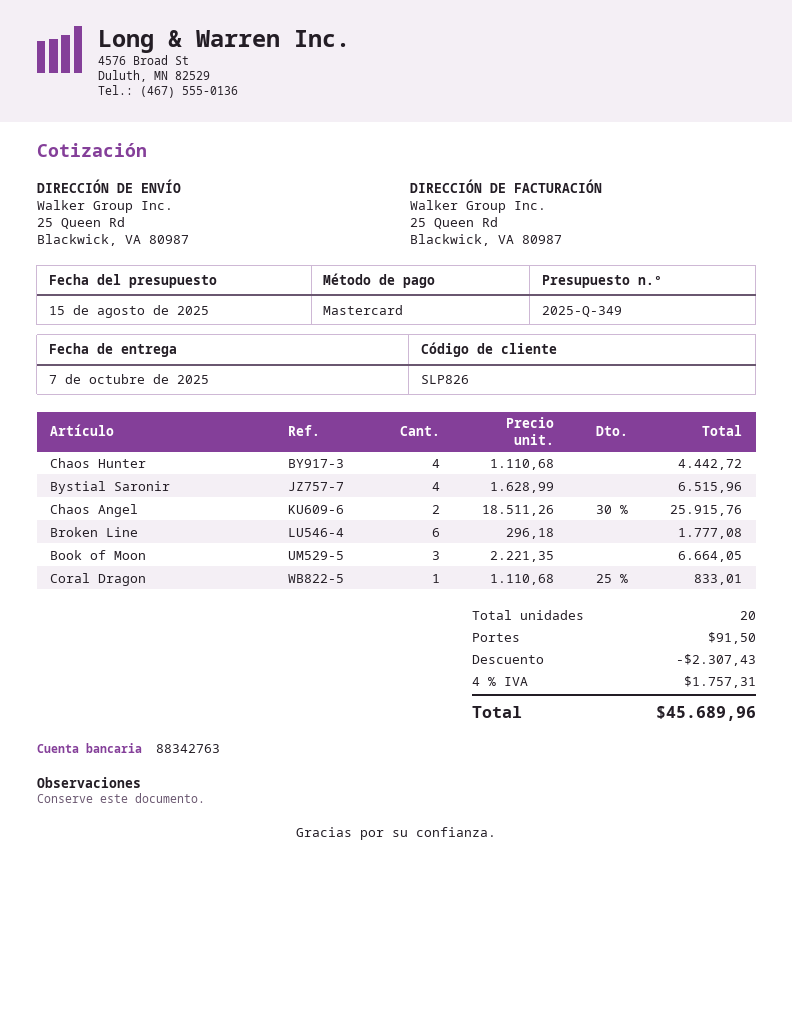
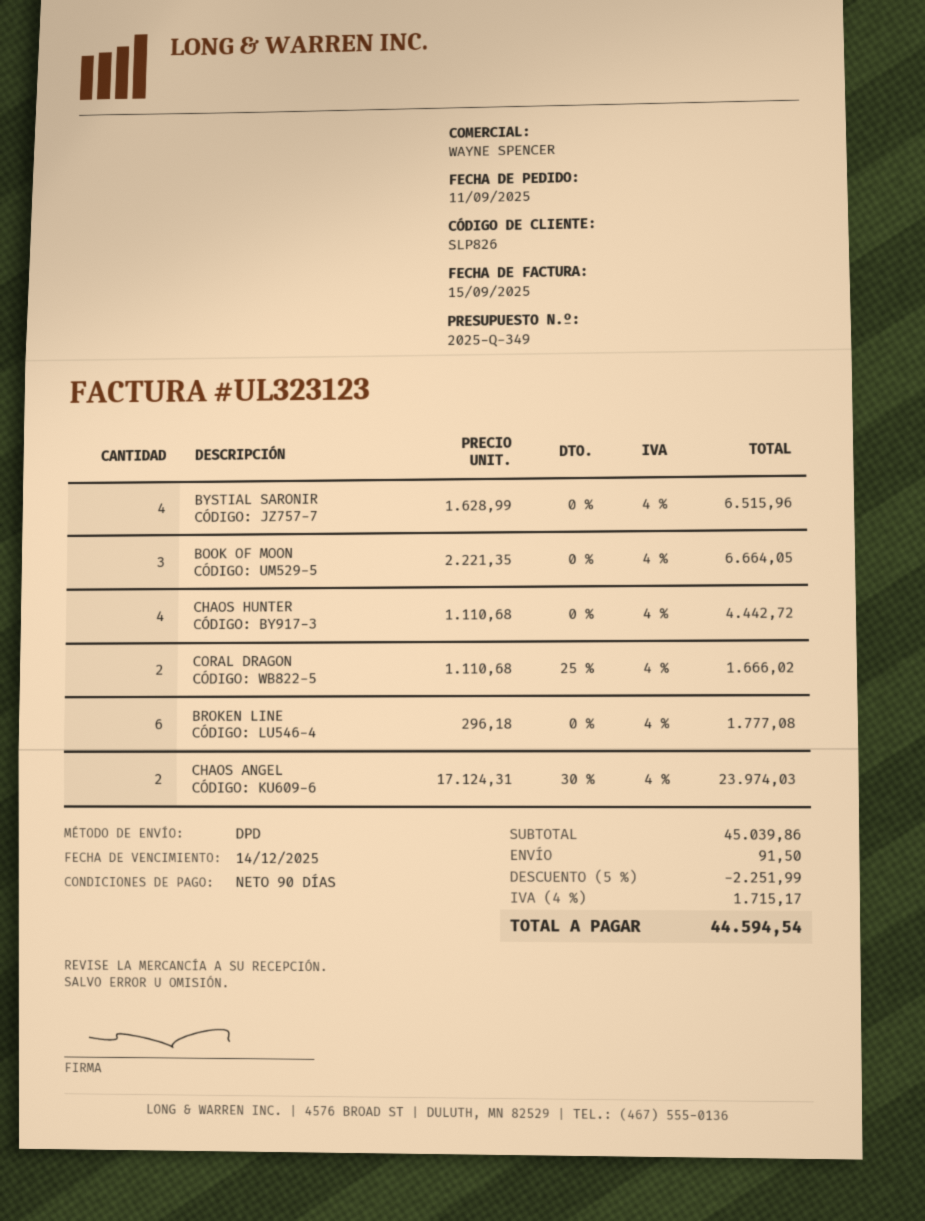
Chaos Angel: 2 x 18511.26 - 30% = 25915.76 -> 2 x 17124.31 - 30% = 23974.03
Coral Dragon: 1 x 1110.68 - 25% = 833.01 -> 2 x 1110.68 - 25% = 1666.02
discount: 2307.43 -> 2251.99
tax: 4% = 1757.31 -> 4% = 1715.17
total: 45689.96 -> 44594.54

